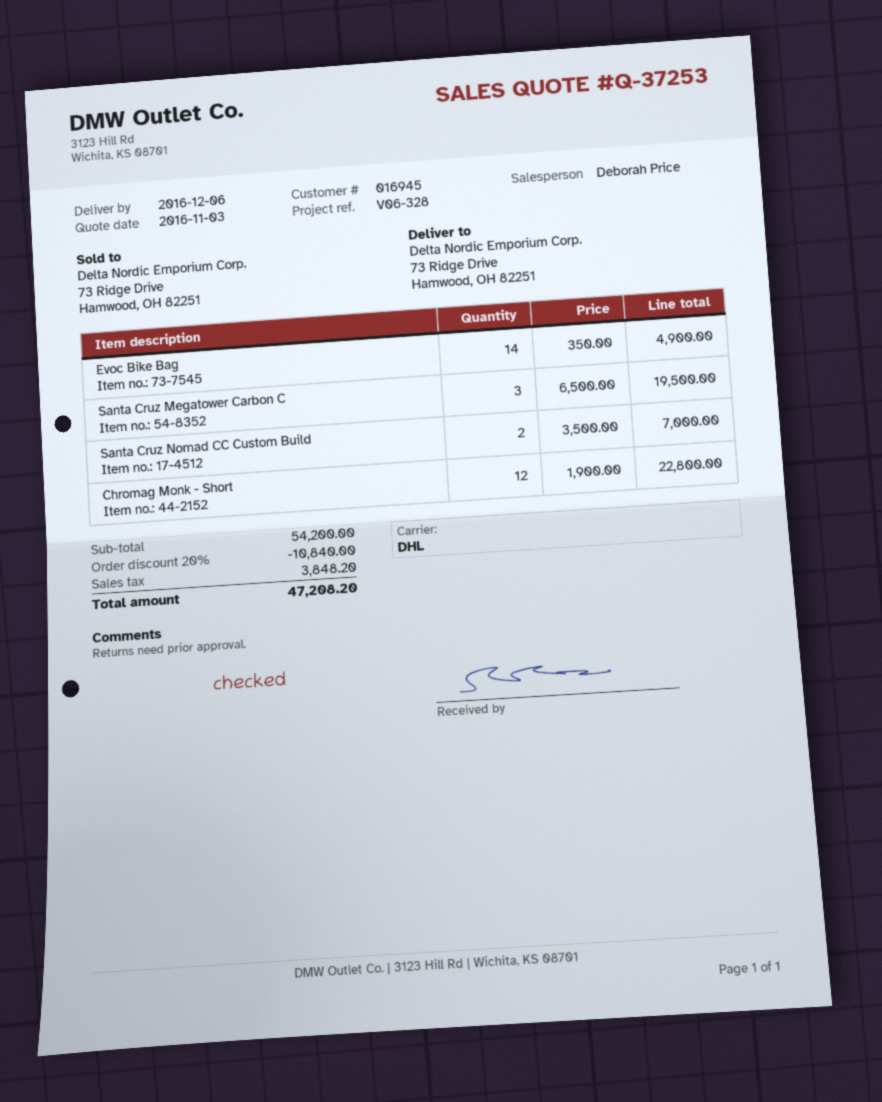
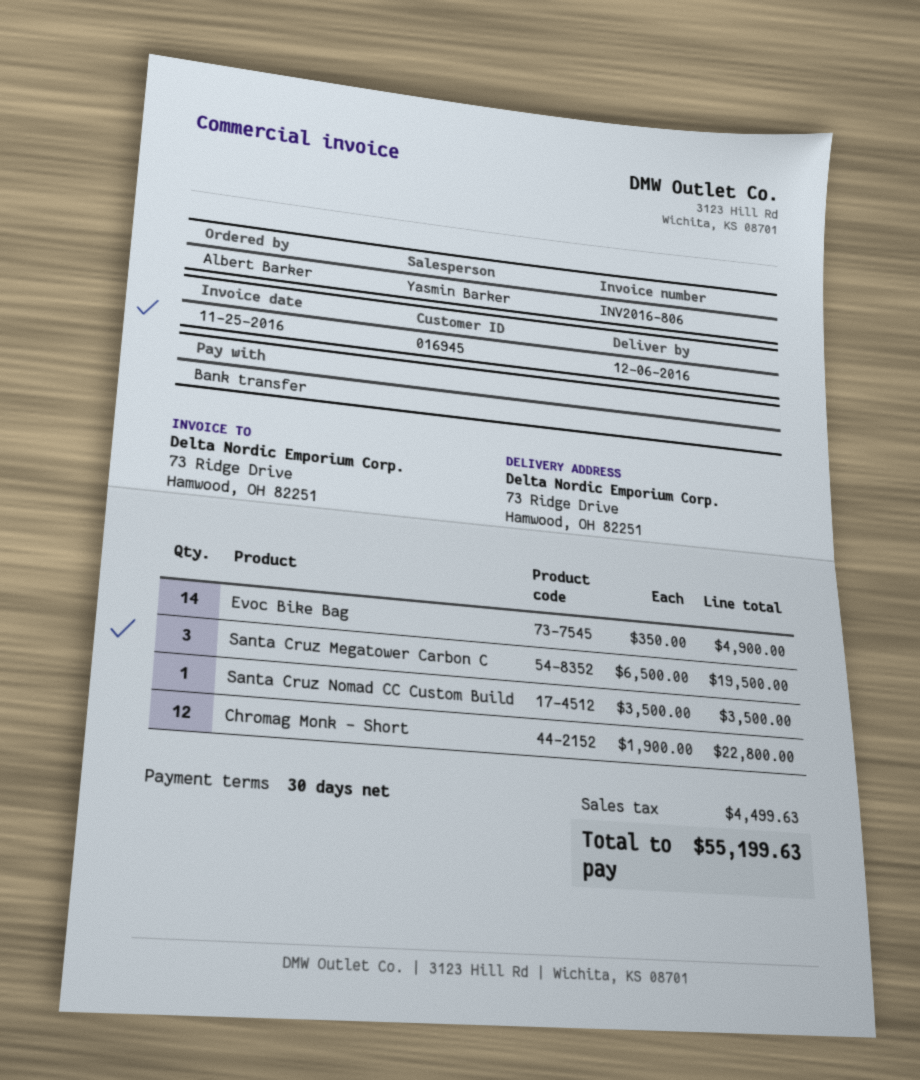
sales rep: Deborah Price -> Yasmin Barker
Santa Cruz Nomad CC Custom Build: 2 x 3500.00 = 7000.00 -> 1 x 3500.00 = 3500.00
discount: 20% = 10840.00 -> none
tax: 3848.20 -> 4499.63
total: 47208.20 -> 55199.63

